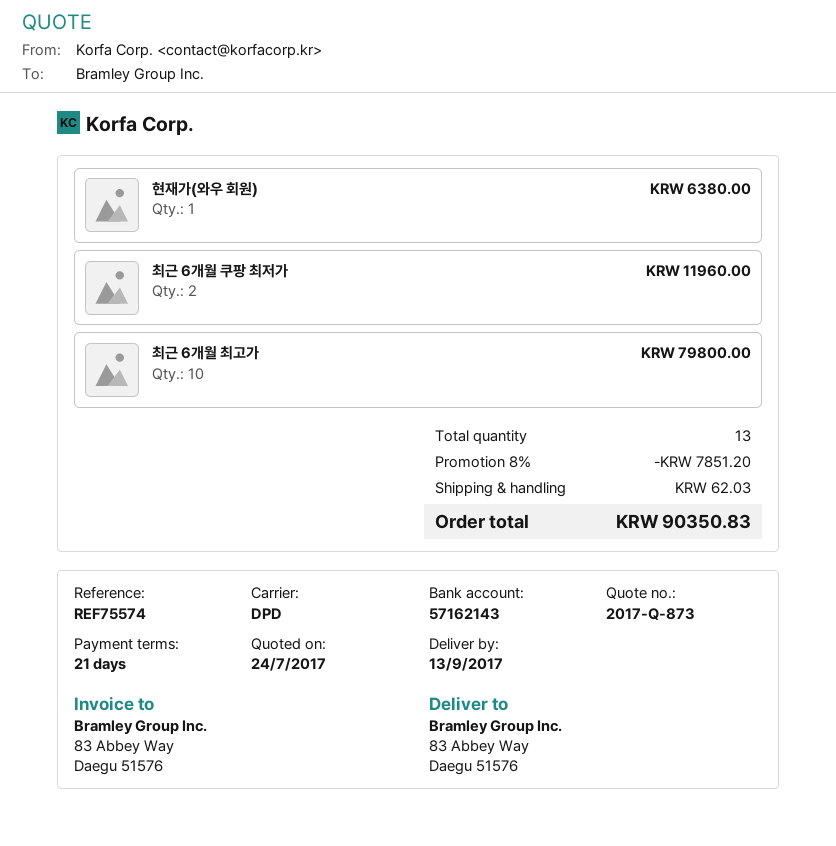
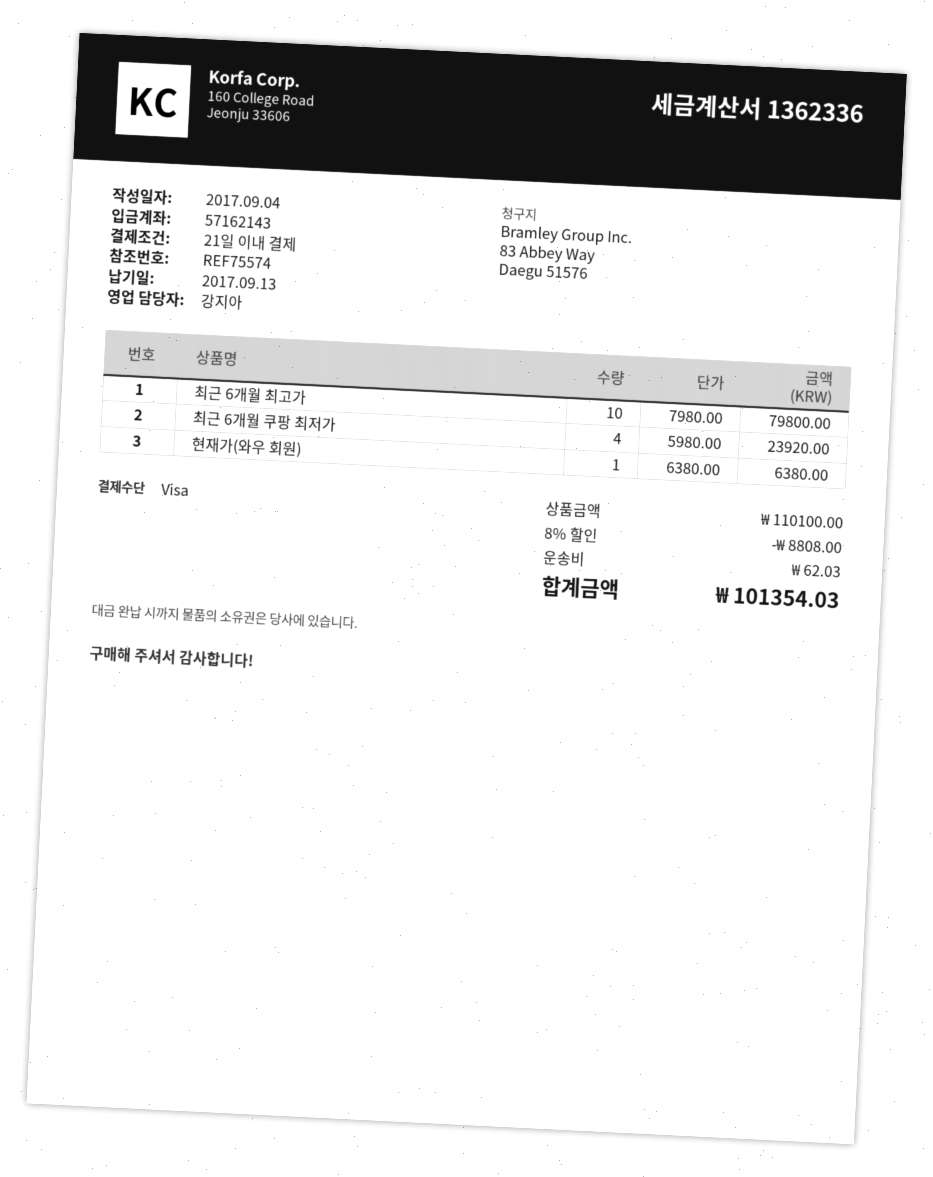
최근 6개월 쿠팡 최저가: 2 for 11960.00 -> 4 for 23920.00
discount: 8% = 7851.20 -> 8% = 8808.00
total: 90350.83 -> 101354.03

